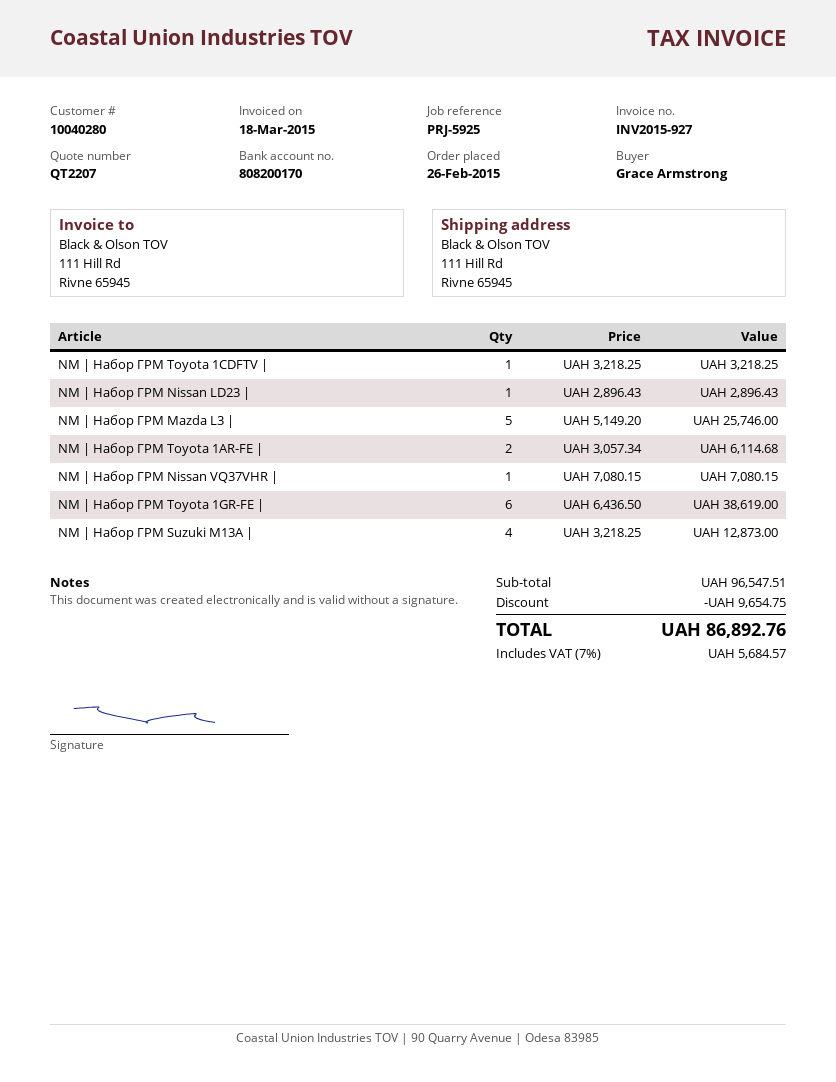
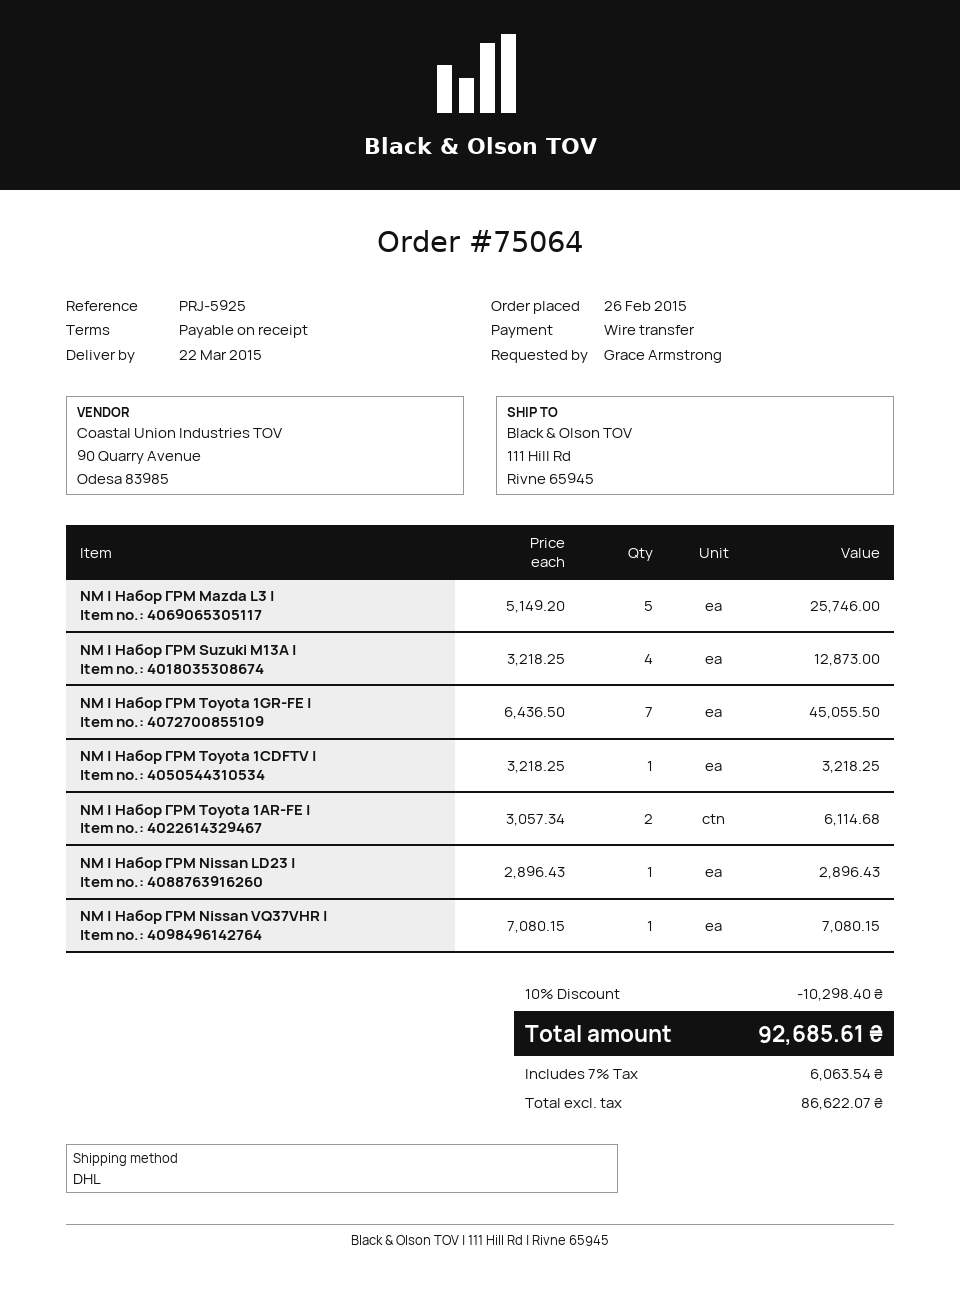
NM | Набор ГРМ Toyota 1GR-FE |: 6 x 6436.50 = 38619.00 -> 7 x 6436.50 = 45055.50
discount: 9654.75 -> 10298.40
tax: 7% = 5684.57 -> 7% = 6063.54
total: 86892.76 -> 92685.61

